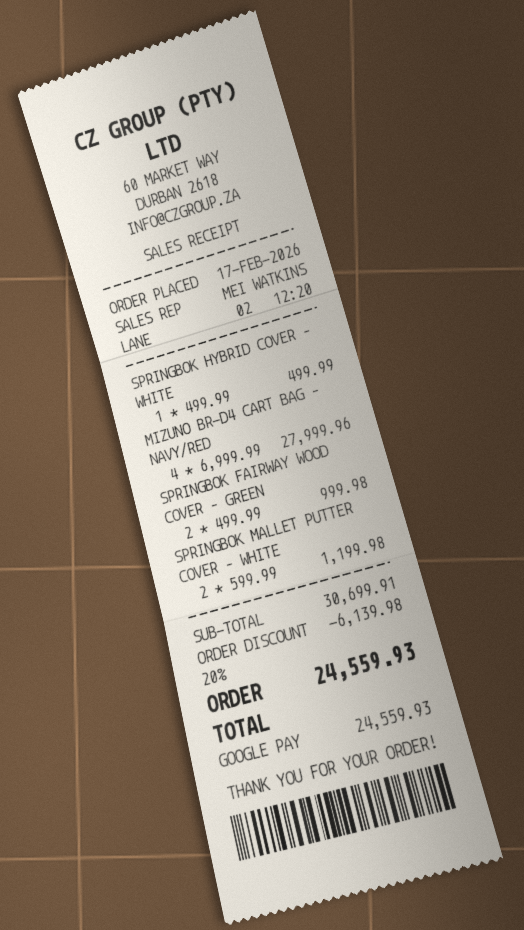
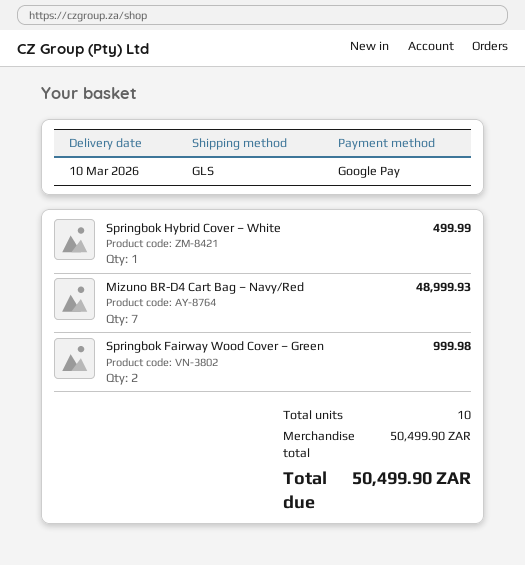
MIZUNO BR-D4 CART BAG – NAVY/RED: 4 for 27999.96 -> 7 for 48999.93
SPRINGBOK MALLET PUTTER COVER – WHITE: 2 for 1199.98 -> none
subtotal: 30699.91 -> 50499.90
discount: 20% = 6139.98 -> none
total: 24559.93 -> 50499.90

